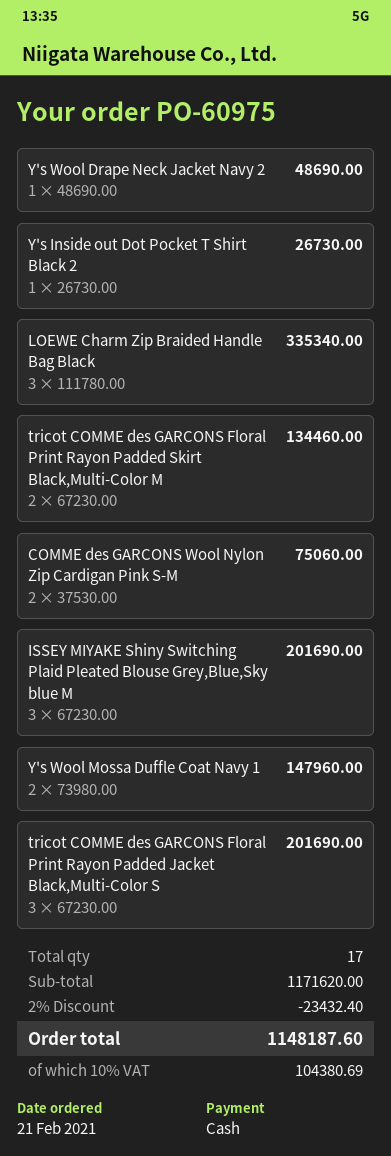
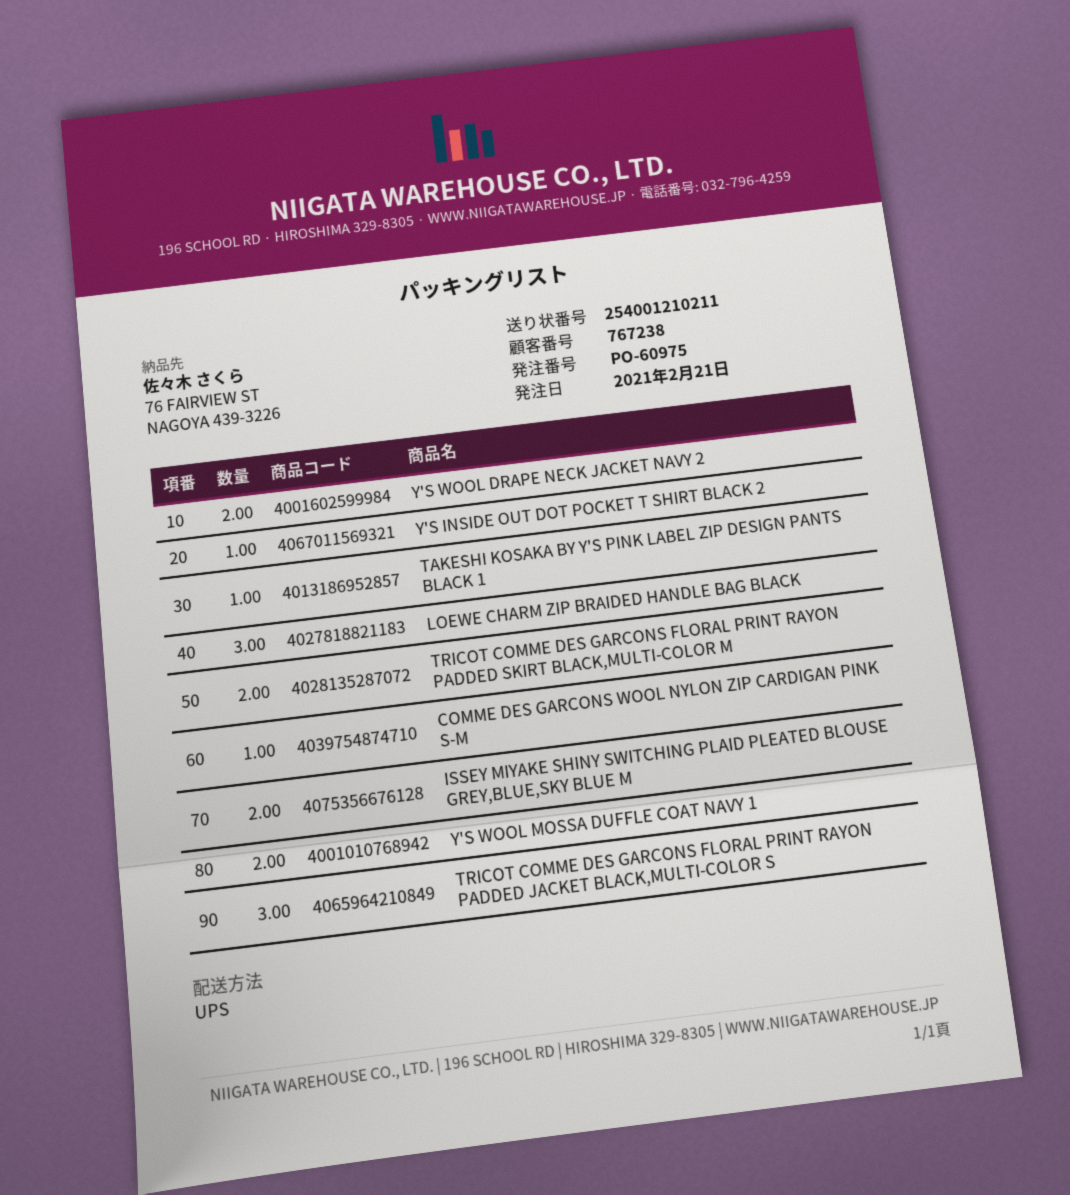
Y's Wool Drape Neck Jacket Navy 2: 1 -> 2
COMME des GARCONS Wool Nylon Zip Cardigan Pink S-M: 2 -> 1
ISSEY MIYAKE Shiny Switching Plaid Pleated Blouse Grey,Blue,Sky blue M: 3 -> 2
TAKESHI KOSAKA BY Y'S PINK LABEL ZIP DESIGN PANTS BLACK 1: none -> 1

